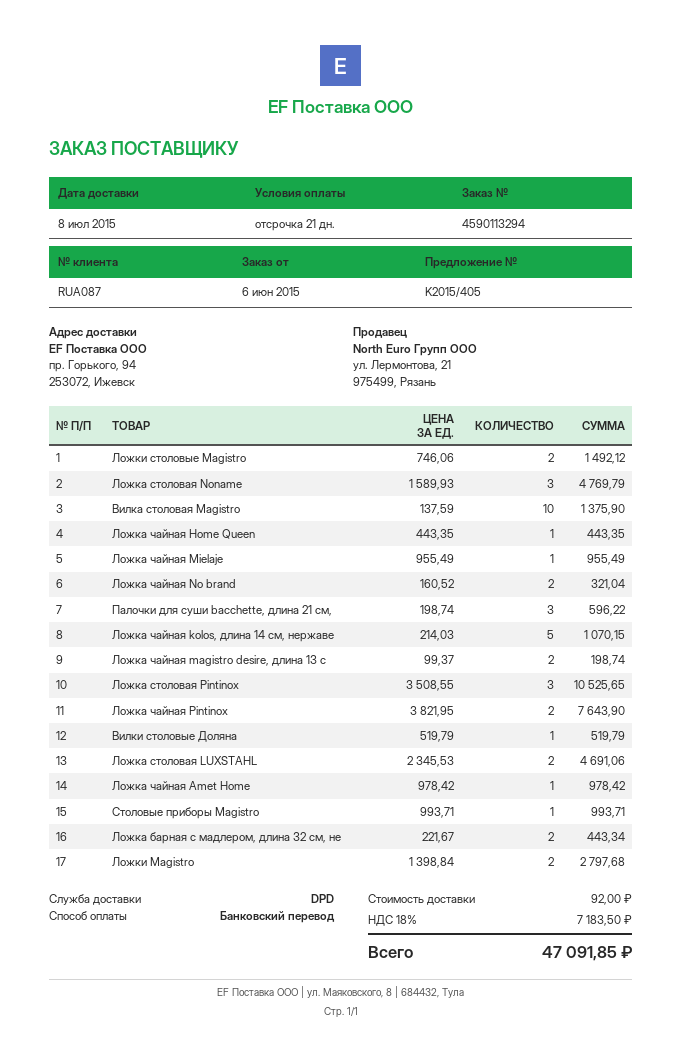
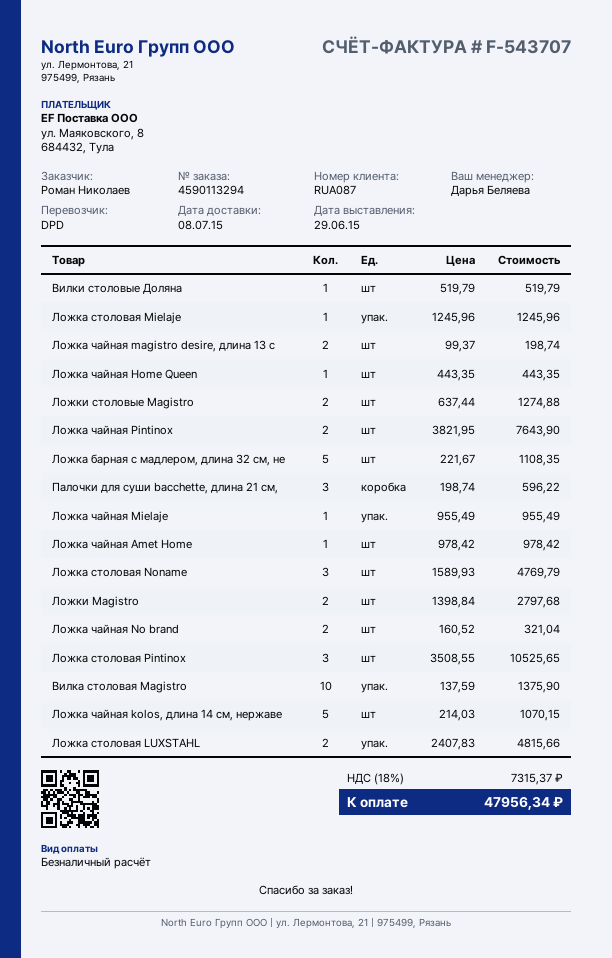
Ложки столовые Magistro: 2 x 746.06 = 1492.12 -> 2 x 637.44 = 1274.88
Ложка столовая LUXSTAHL: 2 x 2345.53 = 4691.06 -> 2 x 2407.83 = 4815.66
Столовые приборы Magistro: 1 x 993.71 = 993.71 -> none
Ложка барная с мадлером, длина 32 см, не: 2 x 221.67 = 443.34 -> 5 x 221.67 = 1108.35
Ложка столовая Mielaje: none -> 1 x 1245.96 = 1245.96
shipping: 92.00 -> none
tax: 18% = 7183.50 -> 18% = 7315.37
total: 47091.85 -> 47956.34

